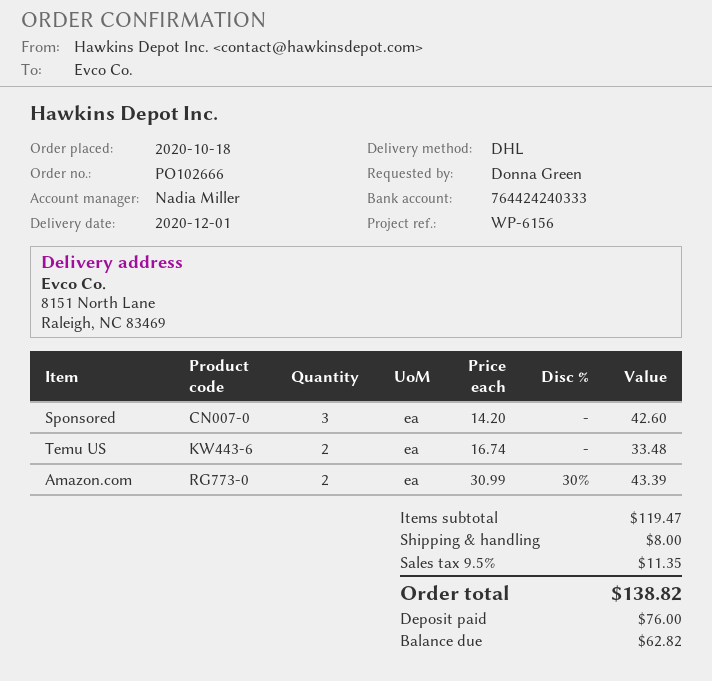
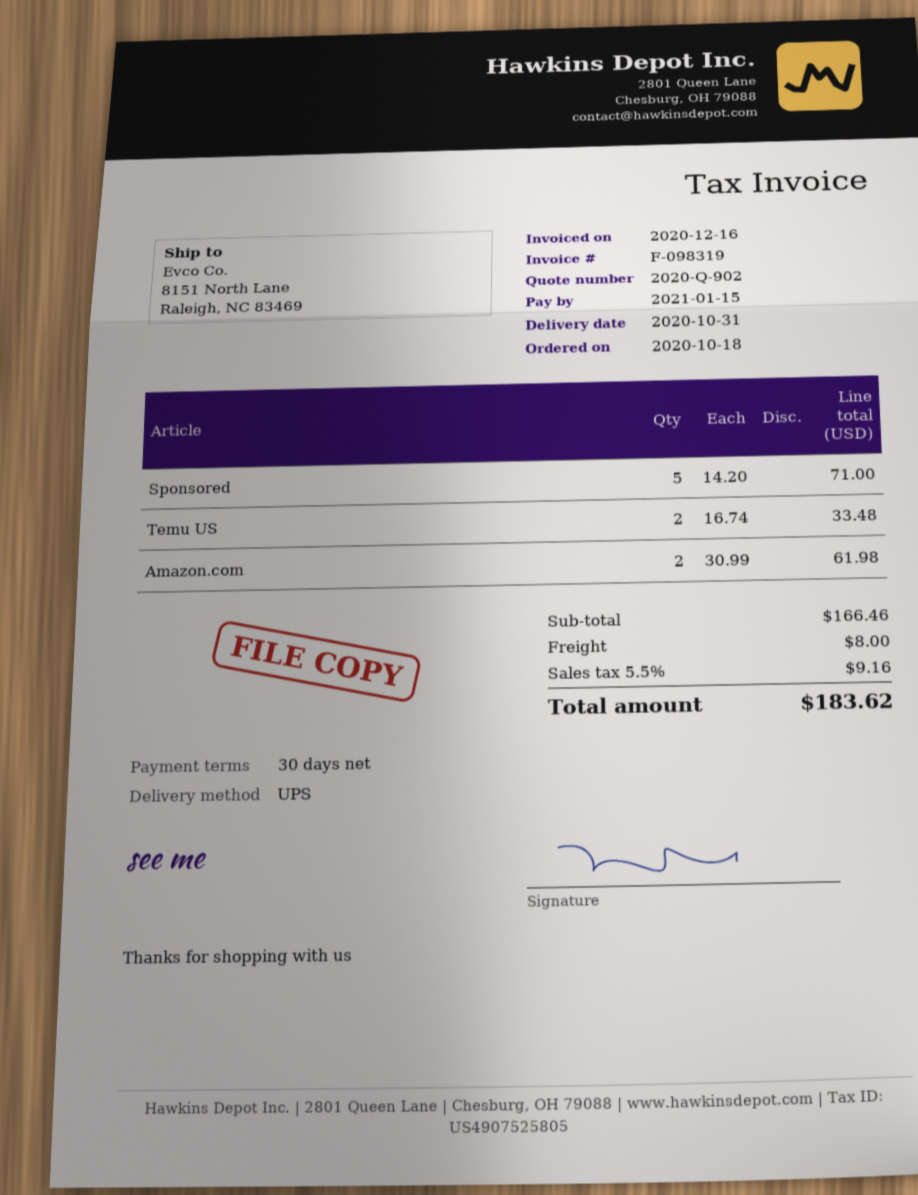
delivery date: 2020-12-01 -> 2020-10-31
shipping method: DHL -> UPS
Sponsored: 3 x 14.20 = 42.60 -> 5 x 14.20 = 71.00
Amazon.com: 2 x 30.99 - 30% = 43.39 -> 2 x 30.99 = 61.98
subtotal: 119.47 -> 166.46
tax: 9.5% = 11.35 -> 5.5% = 9.16
total: 138.82 -> 183.62

